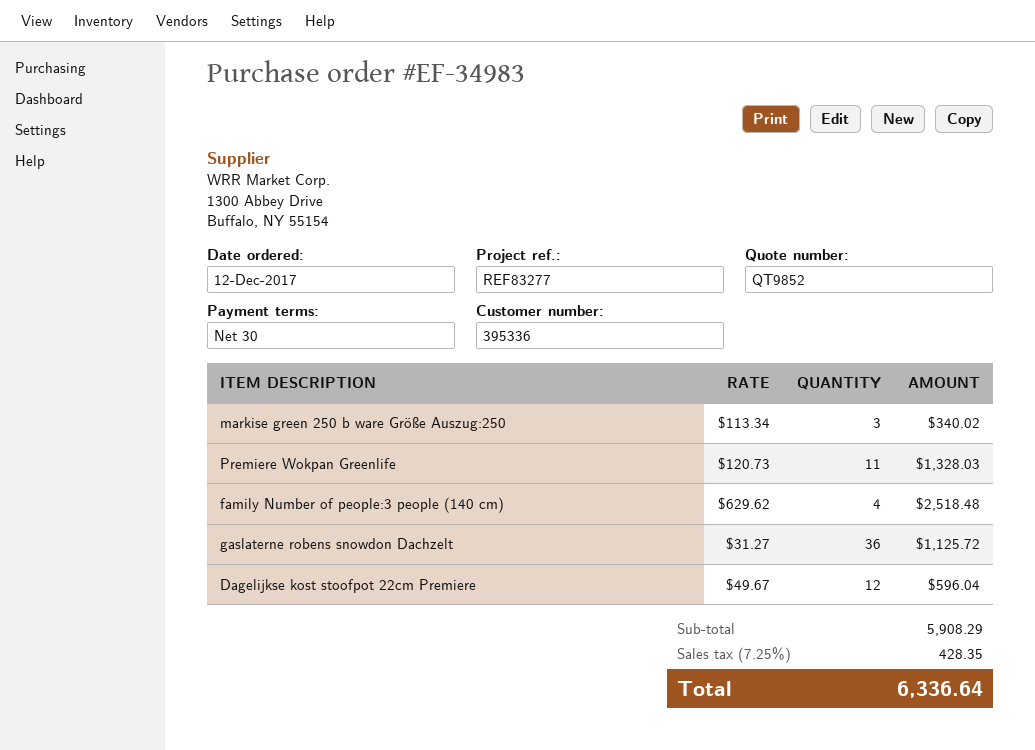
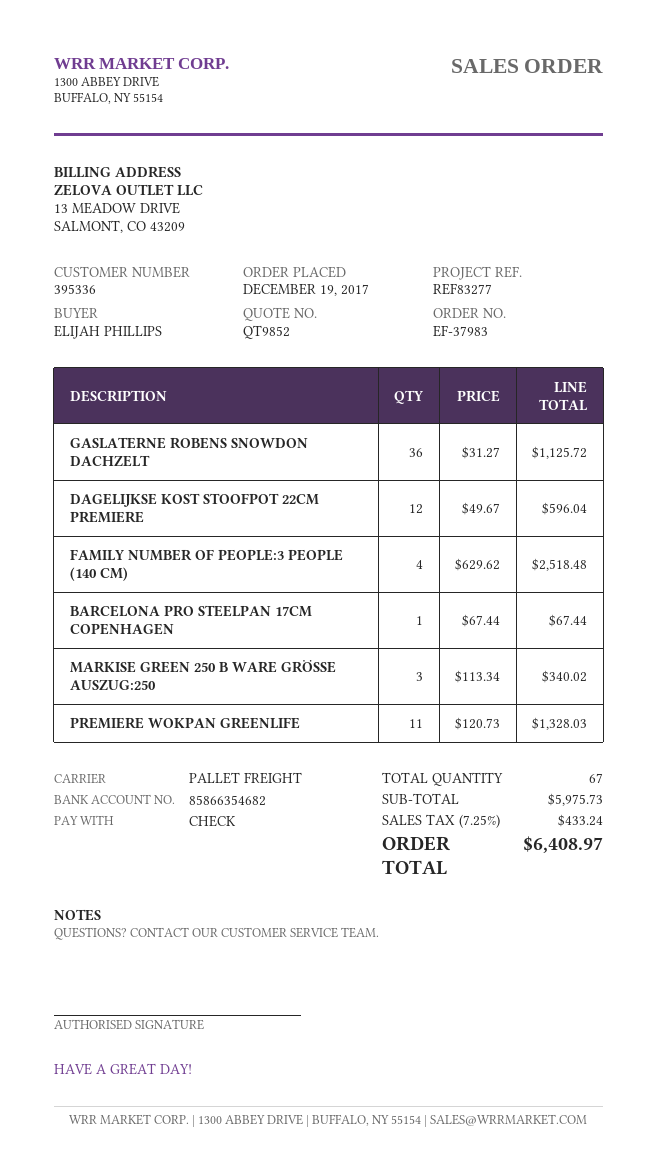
order number: EF-34983 -> EF-37983
order date: 2017-12-12 -> 2017-12-19
BARCELONA PRO STEELPAN 17CM COPENHAGEN: none -> 1 x 67.44 = 67.44
subtotal: 5908.29 -> 5975.73
tax: 7.25% = 428.35 -> 7.25% = 433.24
total: 6336.64 -> 6408.97

